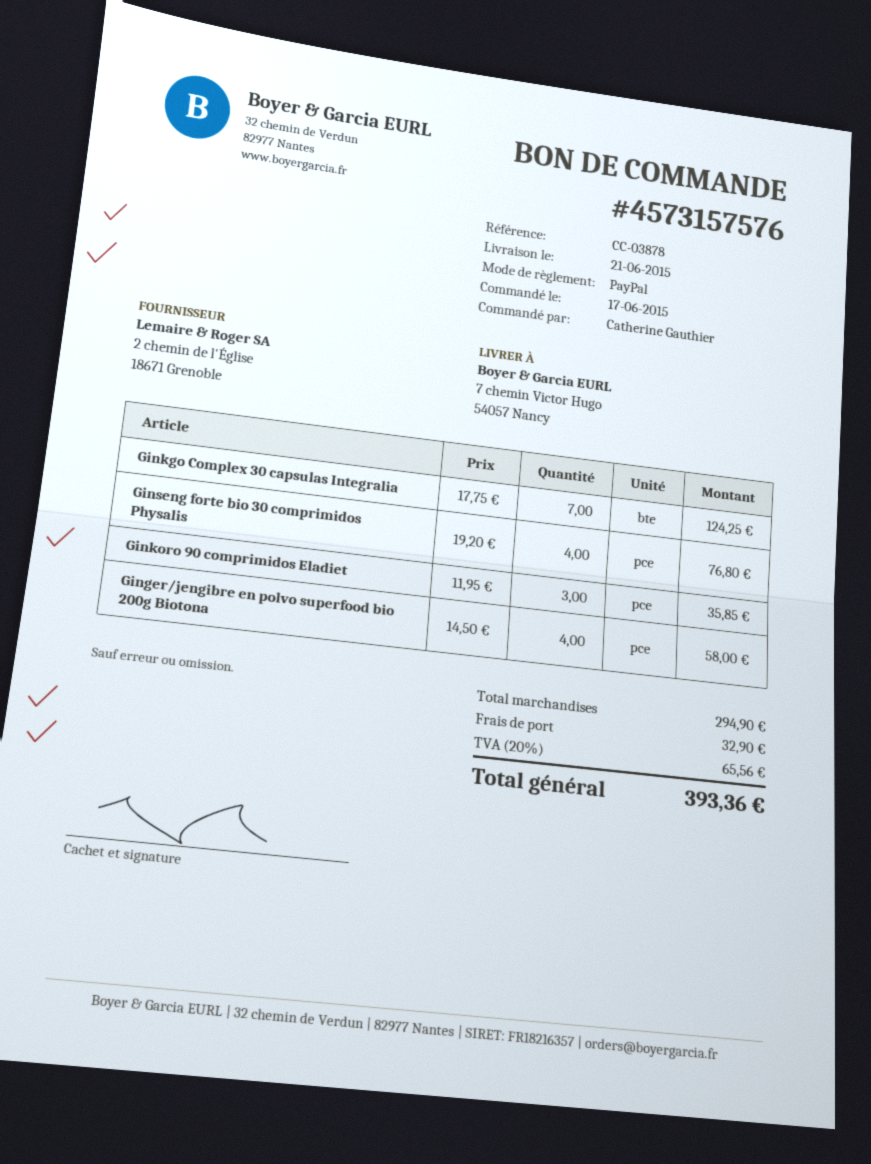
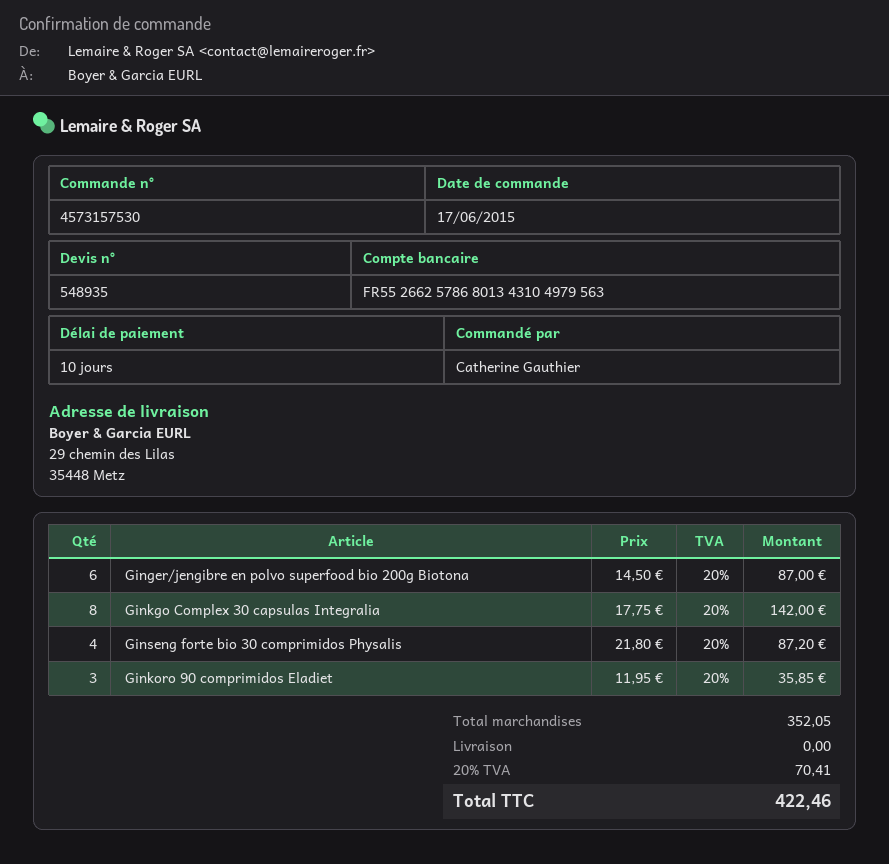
order number: 4573157576 -> 4573157530
ship to: 7 chemin Victor Hugo, 54057 Nancy -> 29 chemin des Lilas, 35448 Metz
Ginkgo Complex 30 capsulas Integralia: 7 x 17.75 = 124.25 -> 8 x 17.75 = 142.00
Ginseng forte bio 30 comprimidos Physalis: 4 x 19.20 = 76.80 -> 4 x 21.80 = 87.20
Ginger/jengibre en polvo superfood bio 200g Biotona: 4 x 14.50 = 58.00 -> 6 x 14.50 = 87.00
subtotal: 294.90 -> 352.05
shipping: 32.90 -> 0.00
tax: 20% = 65.56 -> 20% = 70.41
total: 393.36 -> 422.46

